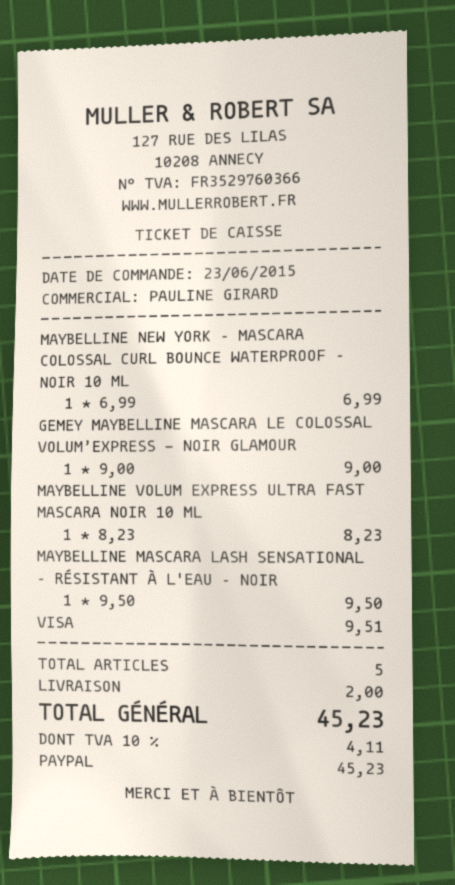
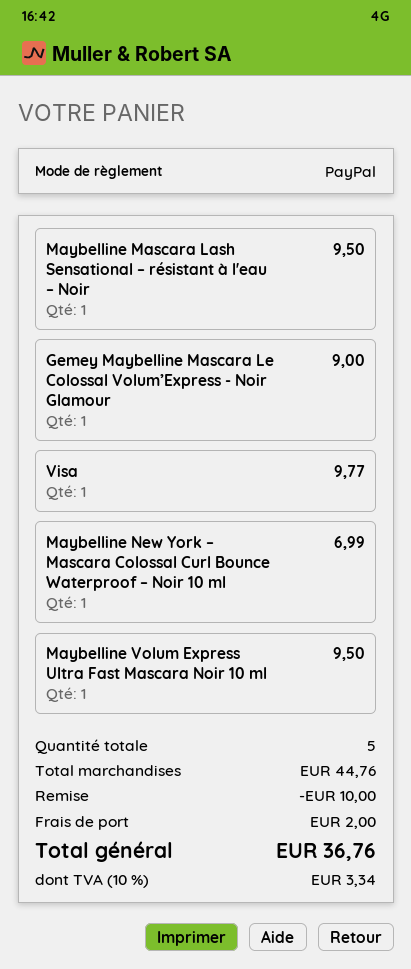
MAYBELLINE VOLUM EXPRESS ULTRA FAST MASCARA NOIR 10 ML: 1 for 8.23 -> 1 for 9.50
VISA: 1 for 9.51 -> 1 for 9.77
discount: none -> 10.00
tax: 10% = 4.11 -> 10% = 3.34
total: 45.23 -> 36.76

